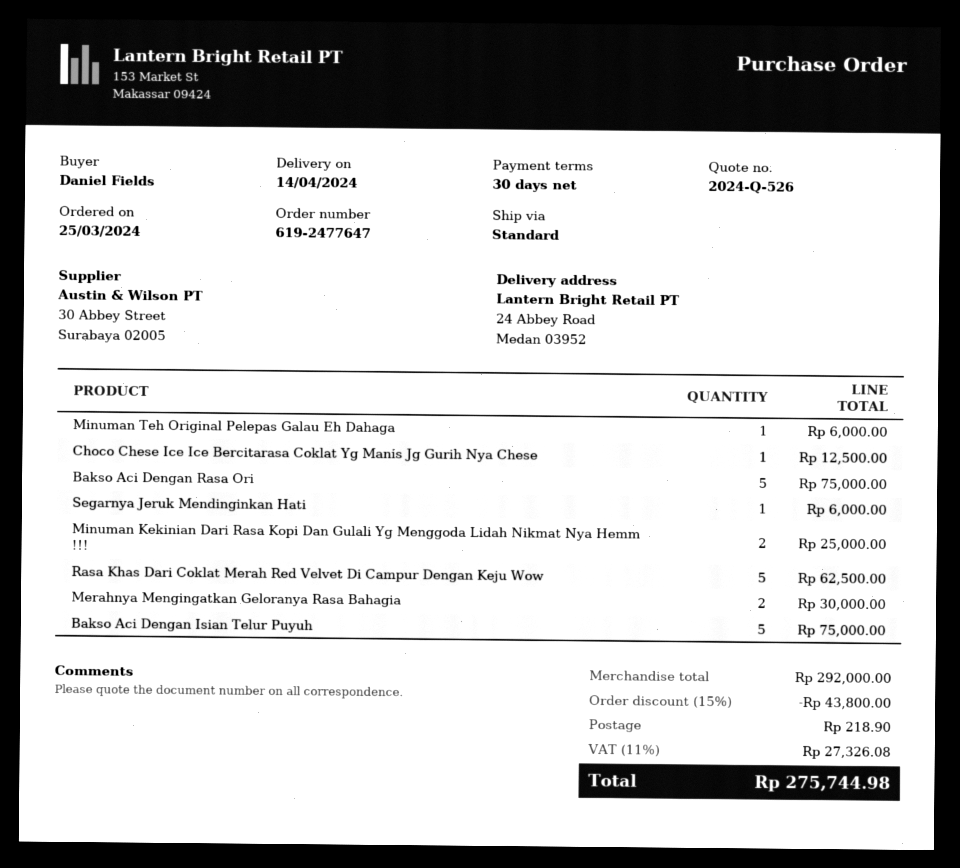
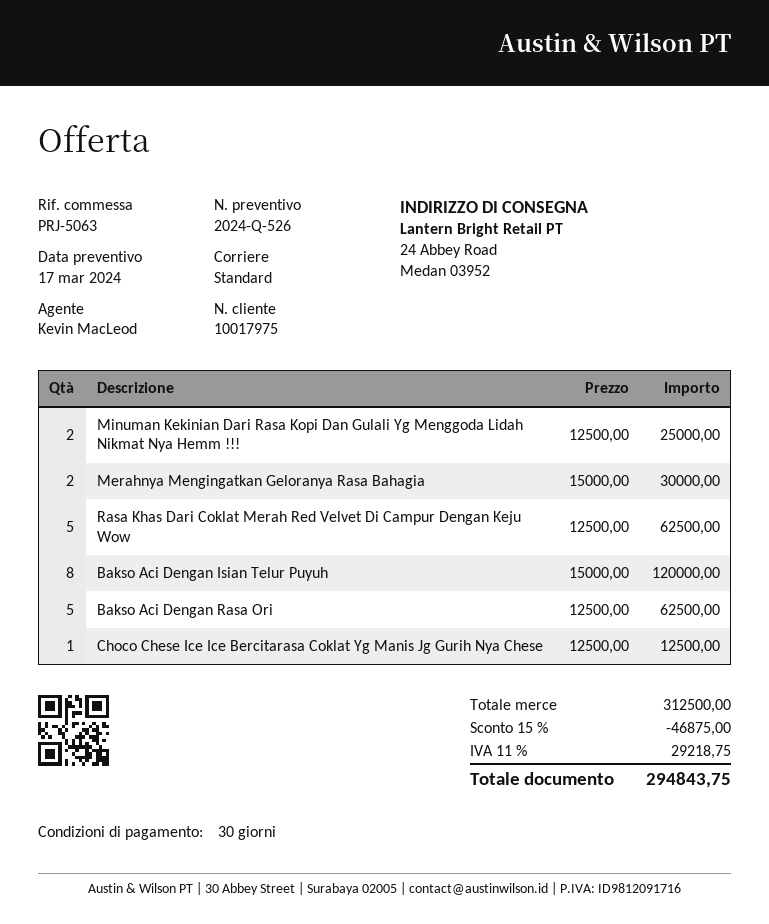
Minuman Teh Original Pelepas Galau Eh Dahaga: 1 for 6000.00 -> none
Bakso Aci Dengan Rasa Ori: 5 for 75000.00 -> 5 for 62500.00
Segarnya Jeruk Mendinginkan Hati: 1 for 6000.00 -> none
Bakso Aci Dengan Isian Telur Puyuh: 5 for 75000.00 -> 8 for 120000.00
subtotal: 292000.00 -> 312500.00
discount: 15% = 43800.00 -> 15% = 46875.00
shipping: 218.90 -> none
tax: 11% = 27326.08 -> 11% = 29218.75
total: 275744.98 -> 294843.75

